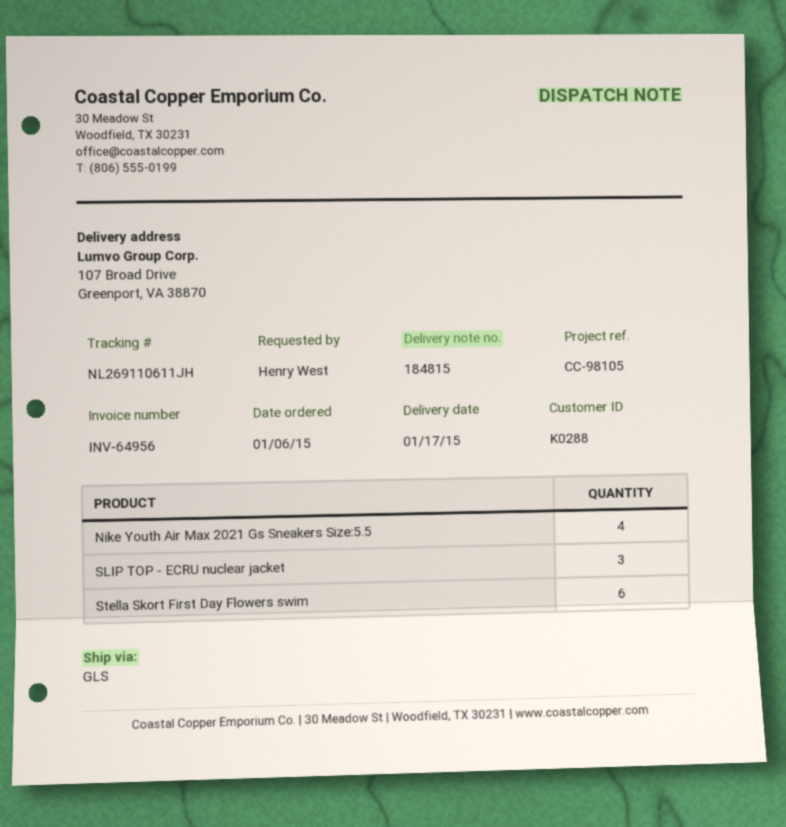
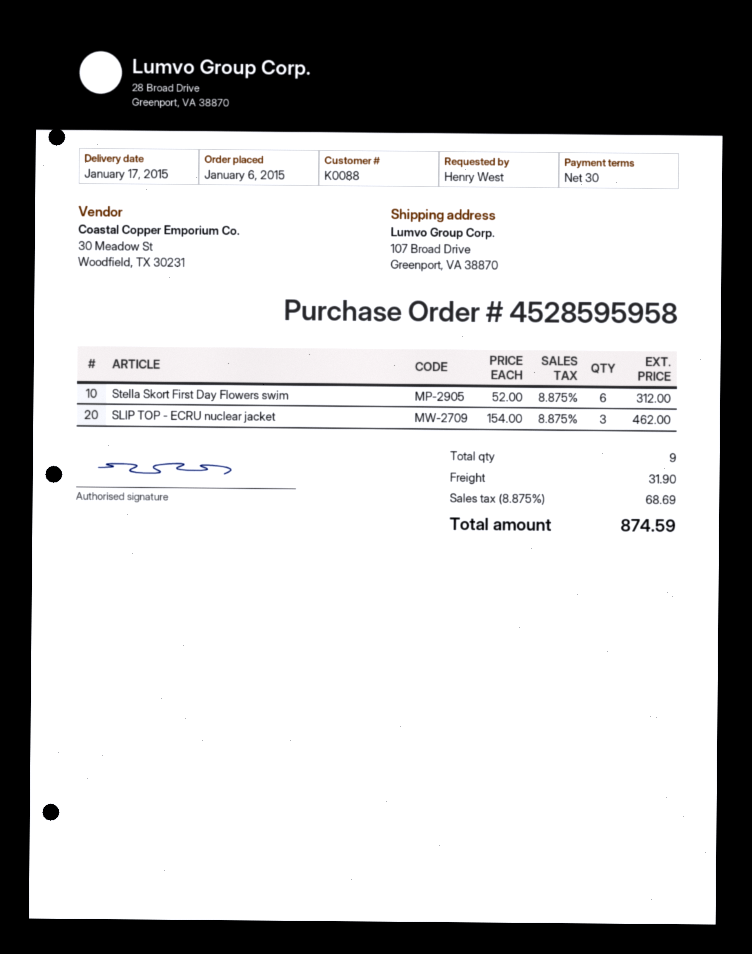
customer number: K0288 -> K0088
Nike Youth Air Max 2021 Gs Sneakers Size:5.5: 4 -> none

